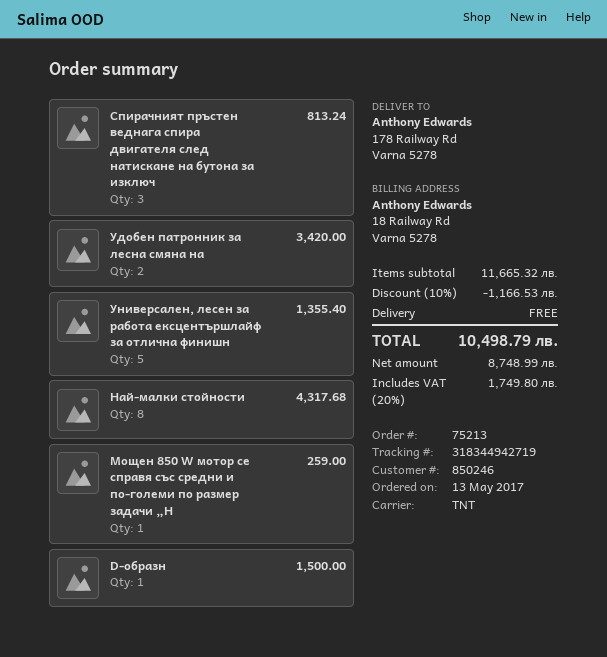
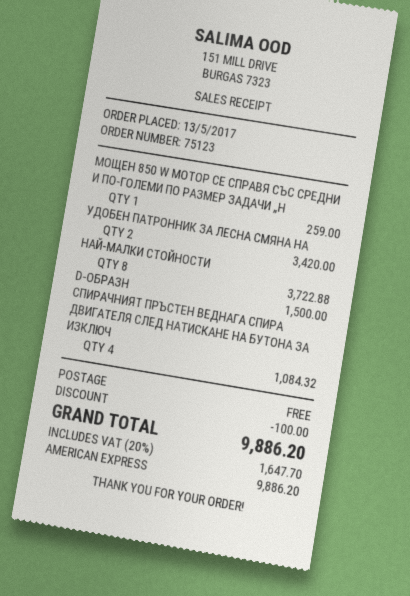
order number: 75213 -> 75123
Спирачният пръстен веднага спира двигателя след натискане на бутона за изключ: 3 for 813.24 -> 4 for 1084.32
Универсален, лесен за работа ексцентършлайф за отлична финишн: 5 for 1355.40 -> none
Най-малки стойности: 8 for 4317.68 -> 8 for 3722.88
discount: 1166.53 -> 100.00
tax: 20% = 1749.80 -> 20% = 1647.70
total: 10498.79 -> 9886.20

